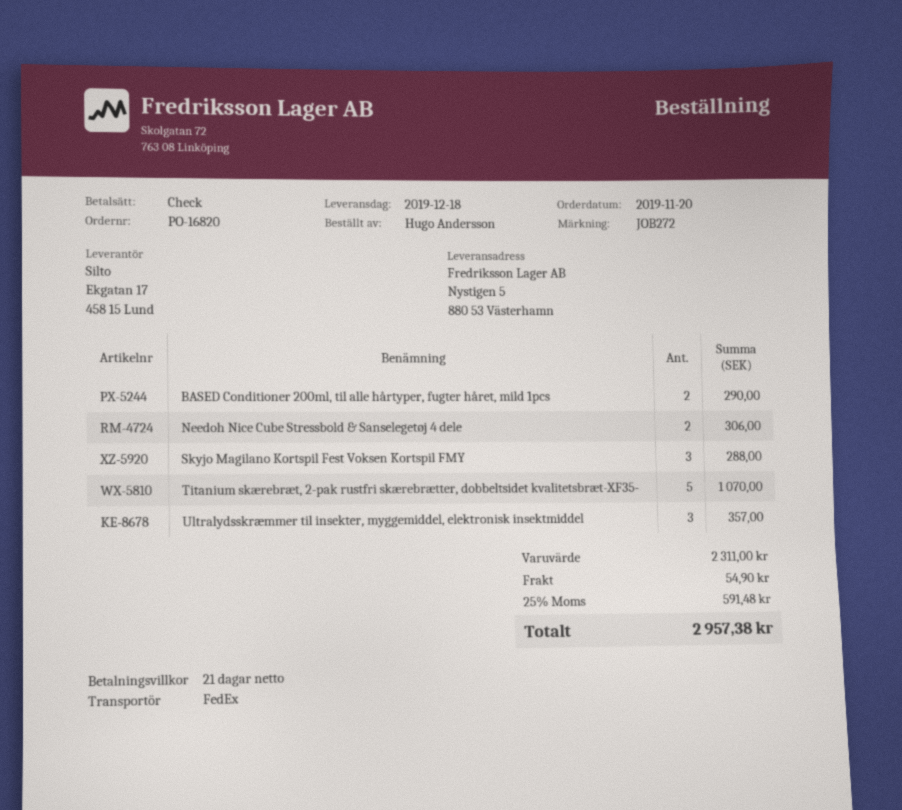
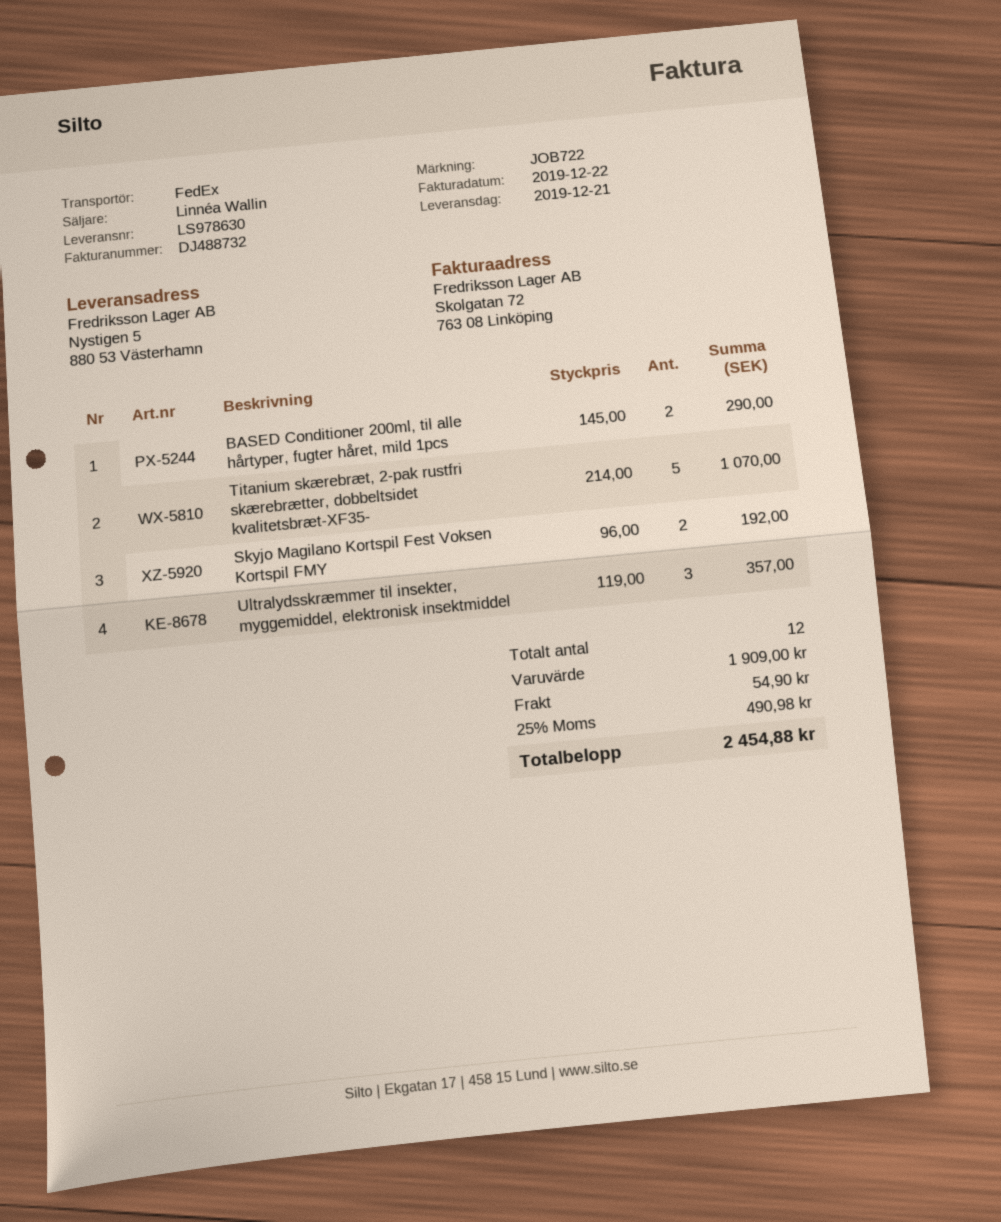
delivery date: 2019-12-18 -> 2019-12-21
reference: JOB272 -> JOB722
Needoh Nice Cube Stressbold & Sanselegetøj 4 dele: 2 for 306.00 -> none
Skyjo Magilano Kortspil Fest Voksen Kortspil FMY: 3 for 288.00 -> 2 for 192.00
subtotal: 2311.00 -> 1909.00
tax: 25% = 591.48 -> 25% = 490.98
total: 2957.38 -> 2454.88

